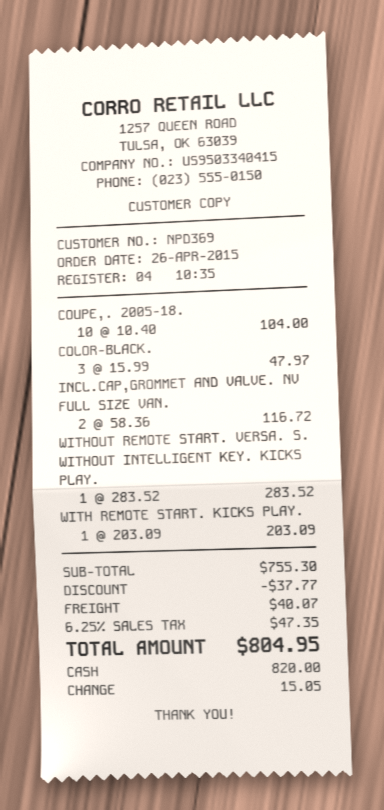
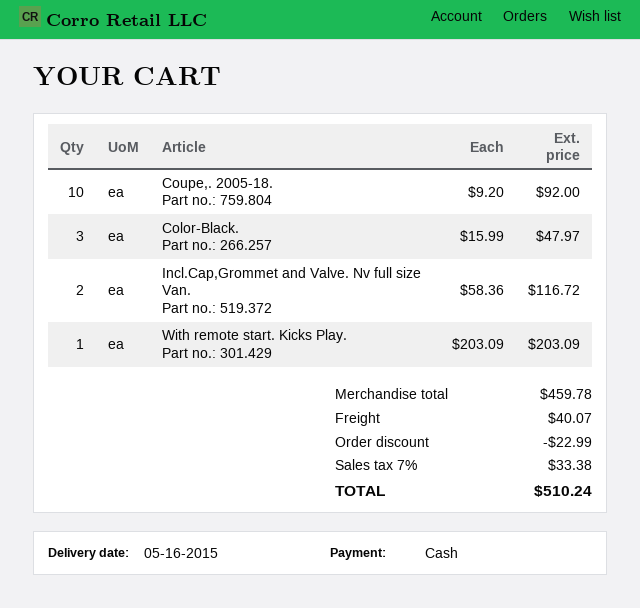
COUPE,. 2005-18.: 10 x 10.40 = 104.00 -> 10 x 9.20 = 92.00
WITHOUT REMOTE START. VERSA. S. WITHOUT INTELLIGENT KEY. KICKS PLAY.: 1 x 283.52 = 283.52 -> none
subtotal: 755.30 -> 459.78
discount: 37.77 -> 22.99
tax: 6.25% = 47.35 -> 7% = 33.38
total: 804.95 -> 510.24

